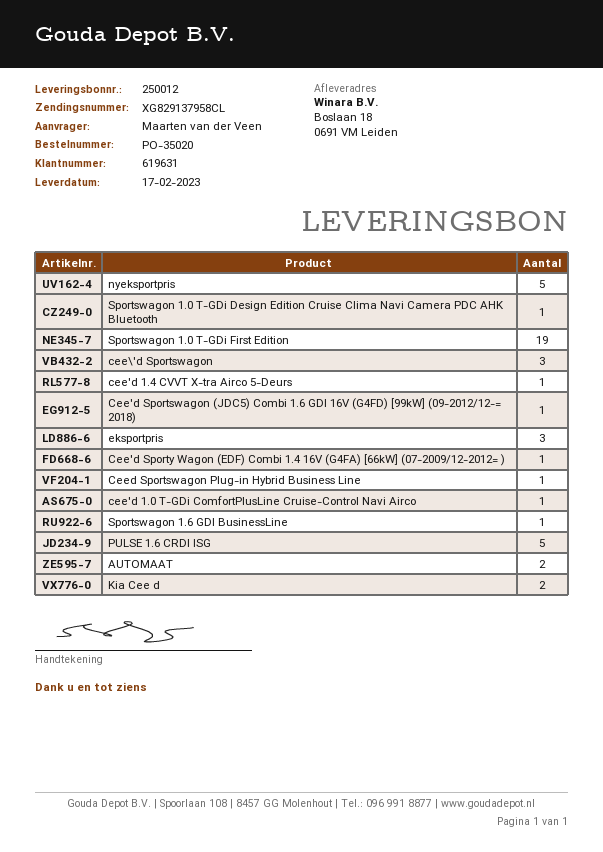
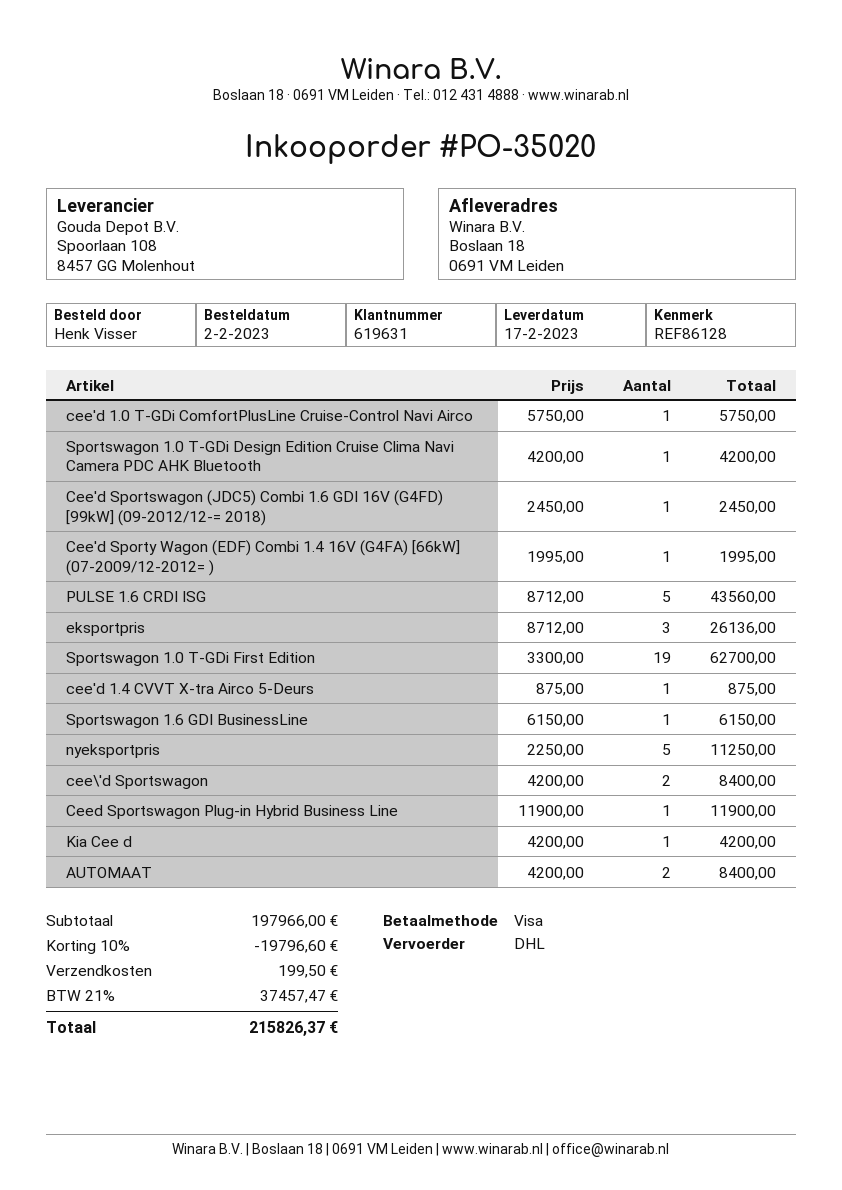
ordered by: Maarten van der Veen -> Henk Visser
cee\'d Sportswagon: 3 -> 2
Kia Cee d: 2 -> 1

